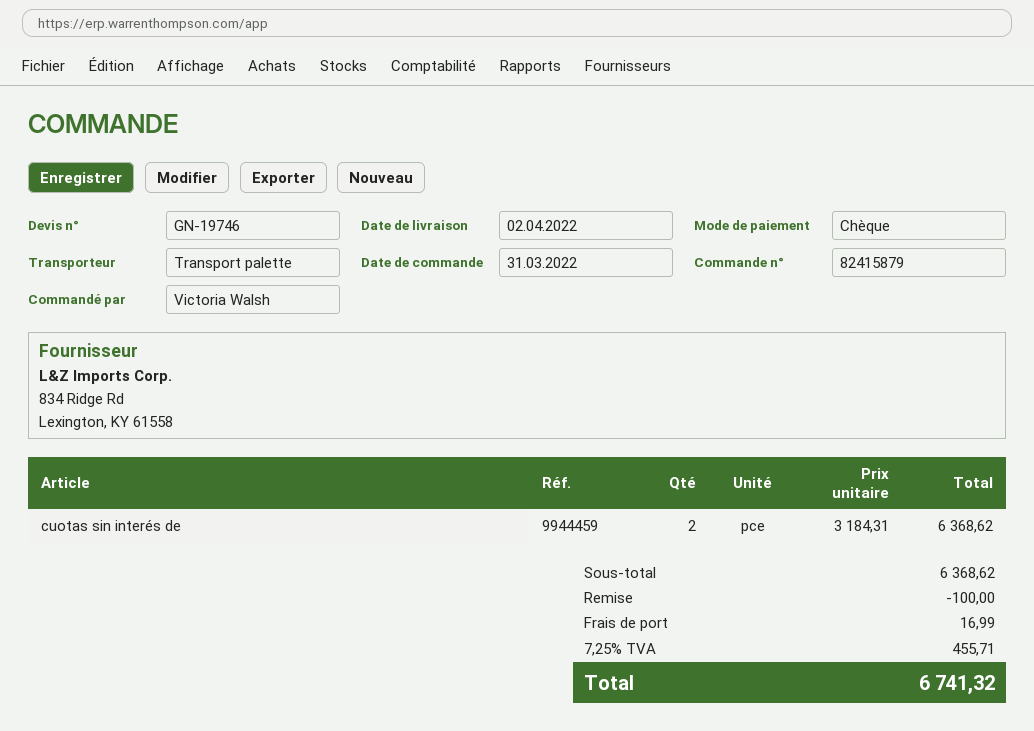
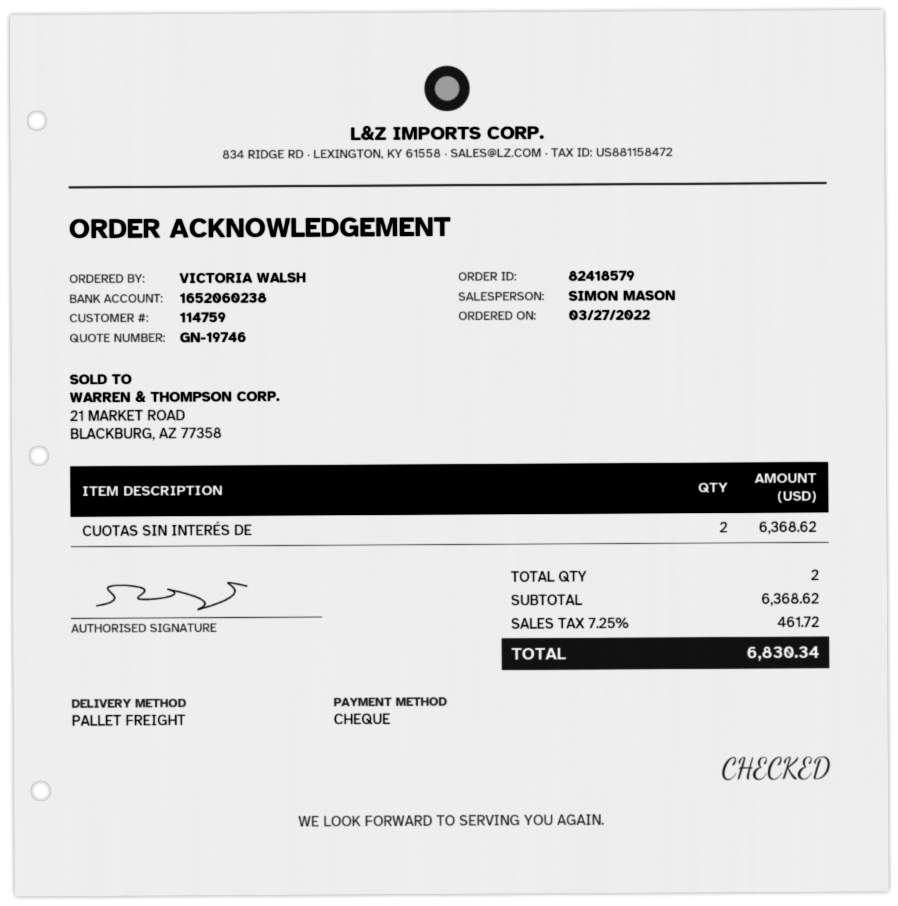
order number: 82415879 -> 82418579
order date: 2022-03-31 -> 2022-03-27
discount: 100.00 -> none
shipping: 16.99 -> none
tax: 7.25% = 455.71 -> 7.25% = 461.72
total: 6741.32 -> 6830.34

